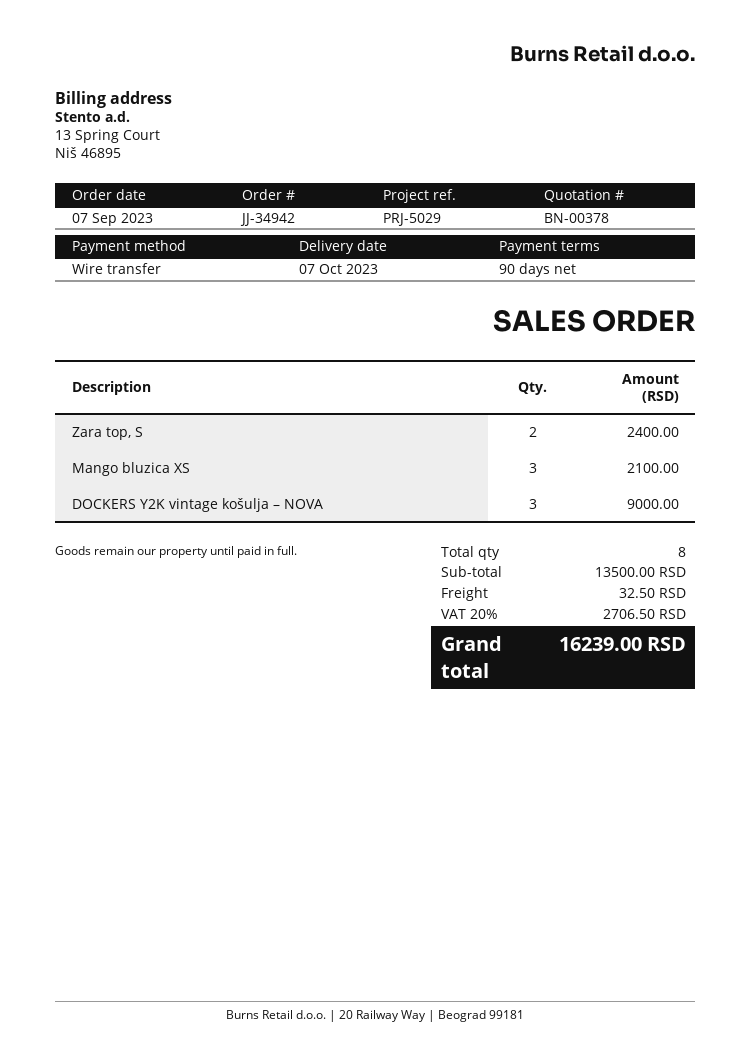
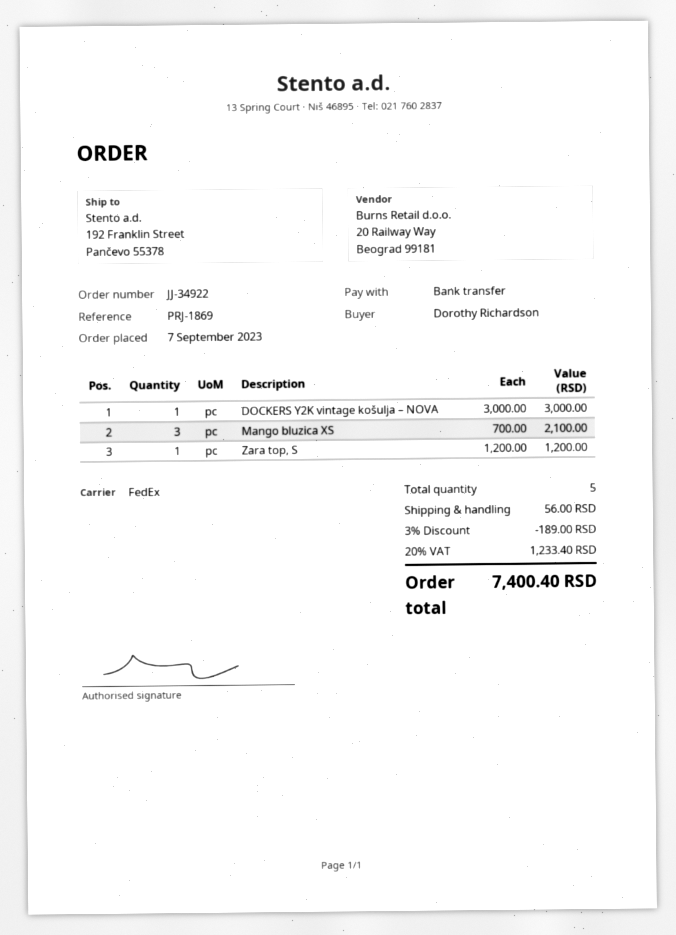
order number: JJ-34942 -> JJ-34922
reference: PRJ-5029 -> PRJ-1869
Zara top, S: 2 for 2400.00 -> 1 for 1200.00
DOCKERS Y2K vintage košulja – NOVA: 3 for 9000.00 -> 1 for 3000.00
total quantity: 8 -> 5
discount: none -> 3% = 189.00
shipping: 32.50 -> 56.00
tax: 20% = 2706.50 -> 20% = 1233.40
total: 16239.00 -> 7400.40

